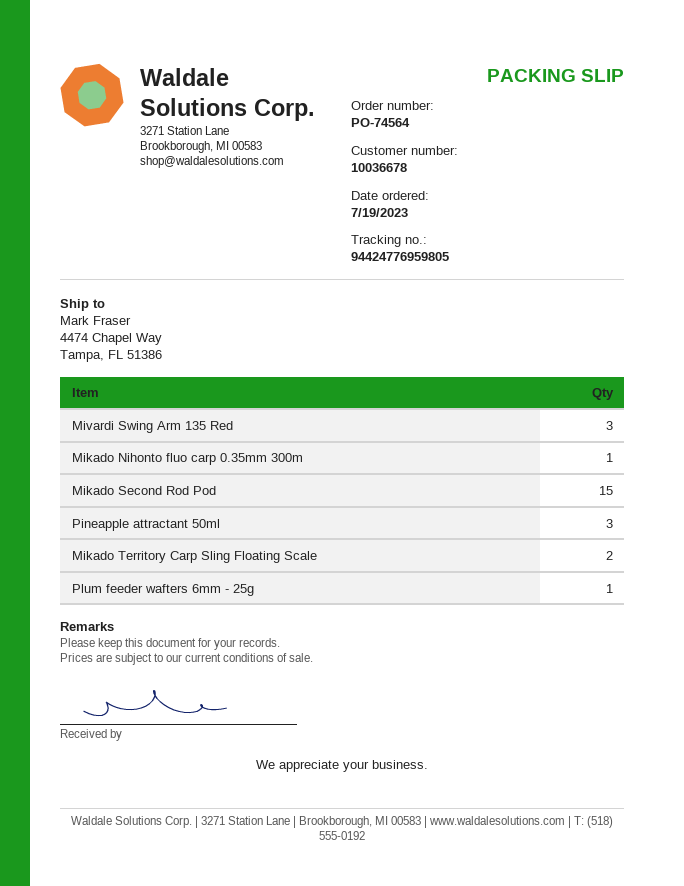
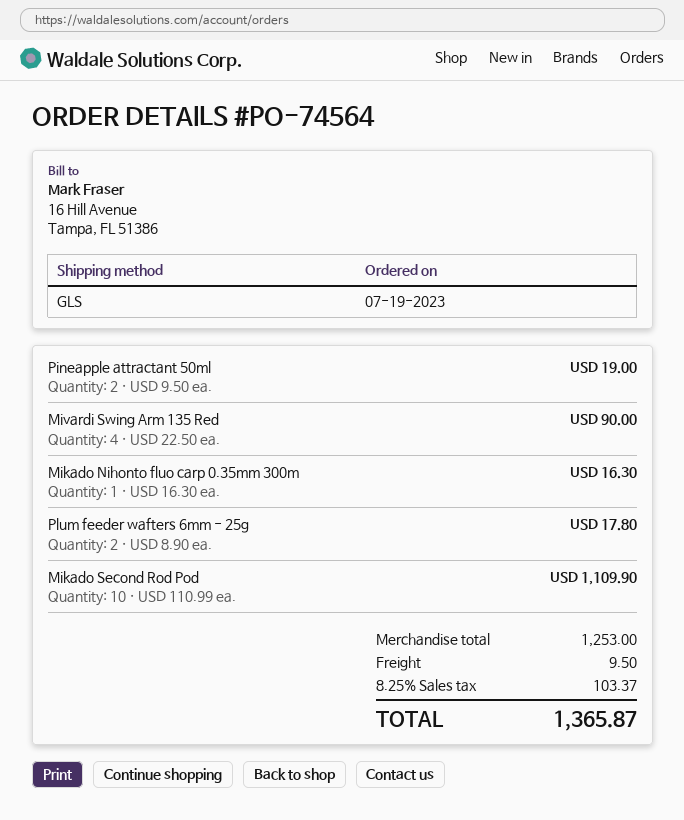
Mivardi Swing Arm 135 Red: 3 -> 4
Mikado Second Rod Pod: 15 -> 10
Pineapple attractant 50ml: 3 -> 2
Mikado Territory Carp Sling Floating Scale: 2 -> none
Plum feeder wafters 6mm - 25g: 1 -> 2

